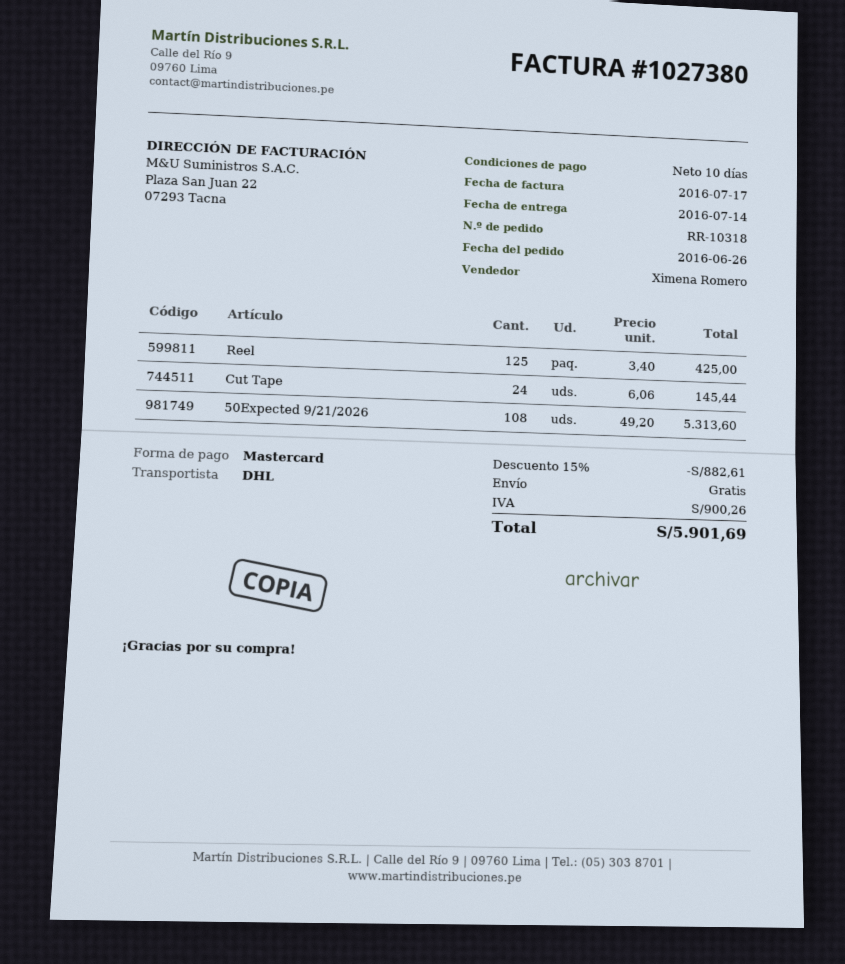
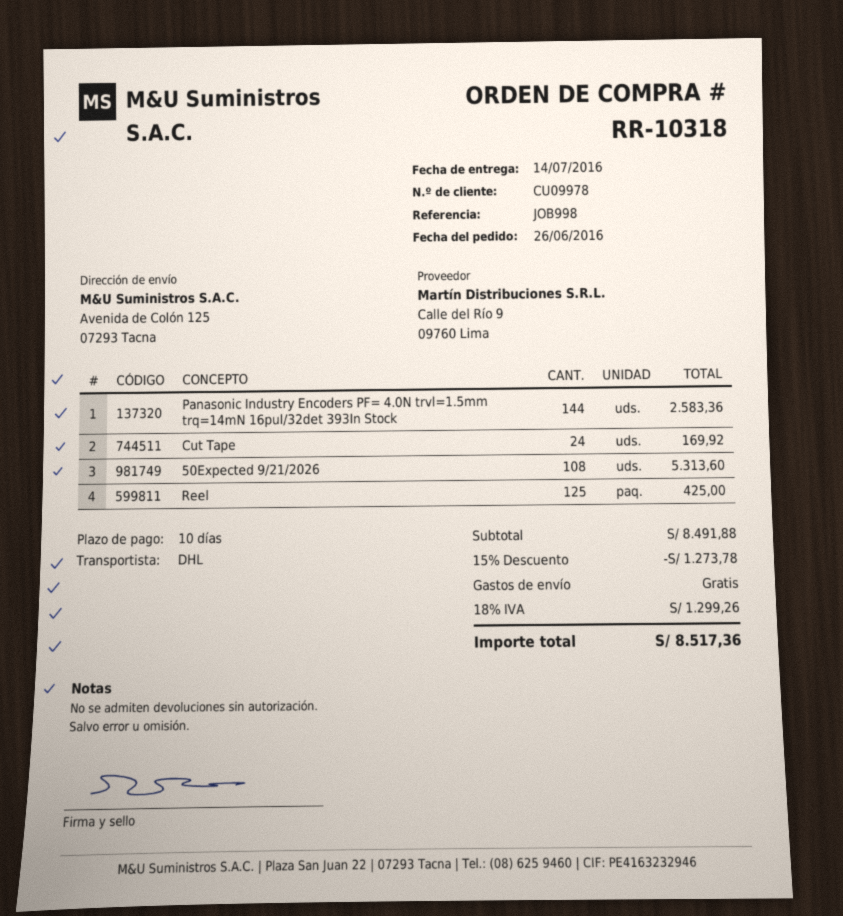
Cut Tape: 24 for 145.44 -> 24 for 169.92
Panasonic Industry Encoders PF= 4.0N trvl=1.5mm trq=14mN 16pul/32det 393In Stock: none -> 144 for 2583.36
discount: 15% = 882.61 -> 15% = 1273.78
tax: 900.26 -> 1299.26
total: 5901.69 -> 8517.36

